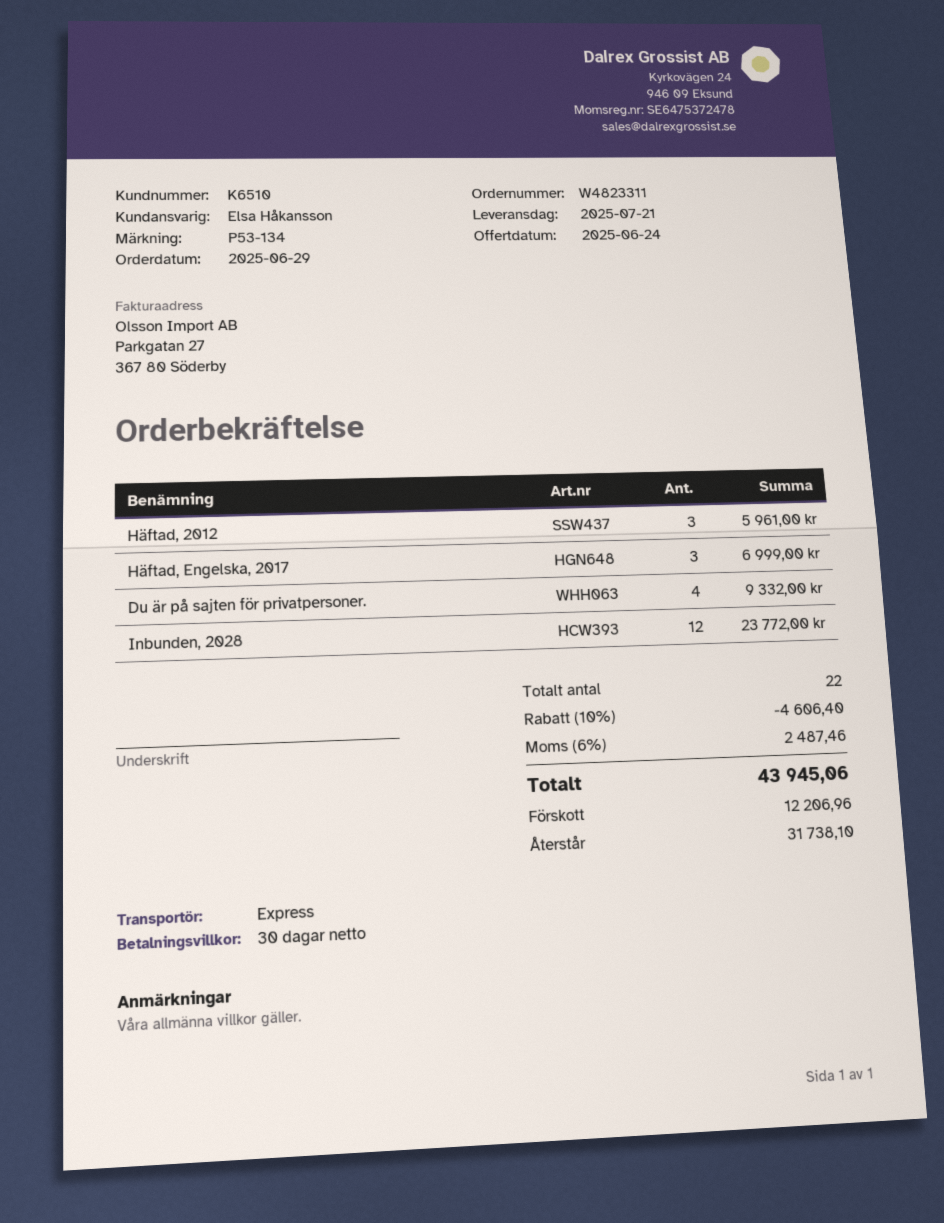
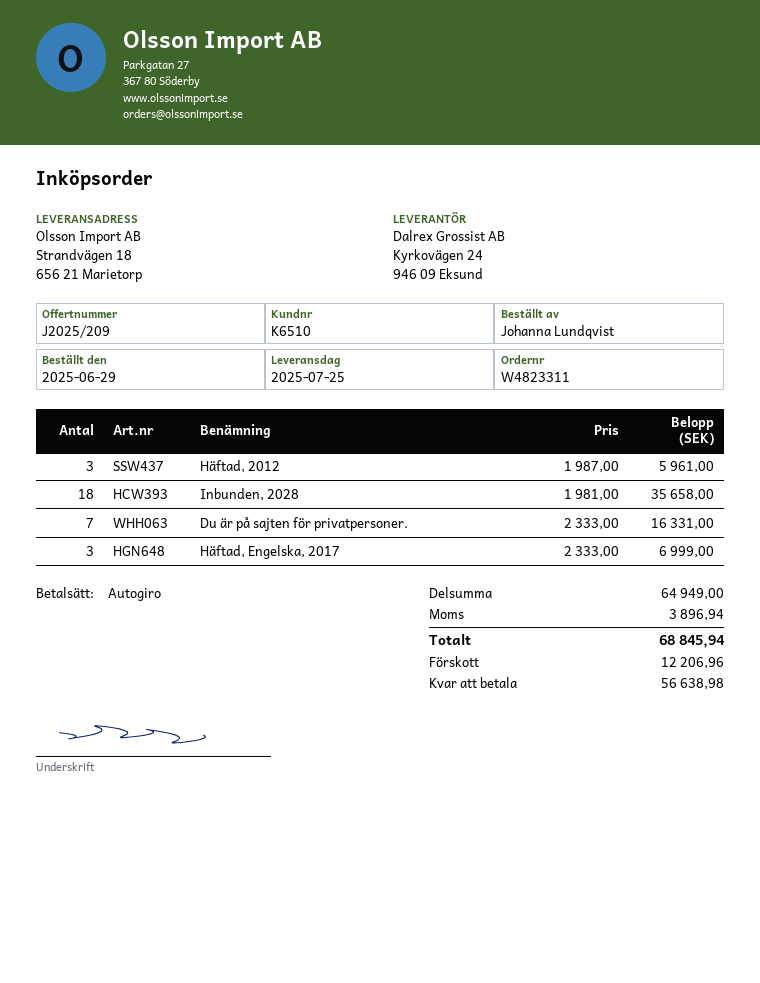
delivery date: 2025-07-21 -> 2025-07-25
Du är på sajten för privatpersoner.: 4 for 9332.00 -> 7 for 16331.00
Inbunden, 2028: 12 for 23772.00 -> 18 for 35658.00
discount: 10% = 4606.40 -> none
tax: 2487.46 -> 3896.94
total: 43945.06 -> 68845.94
balance: 31738.10 -> 56638.98

